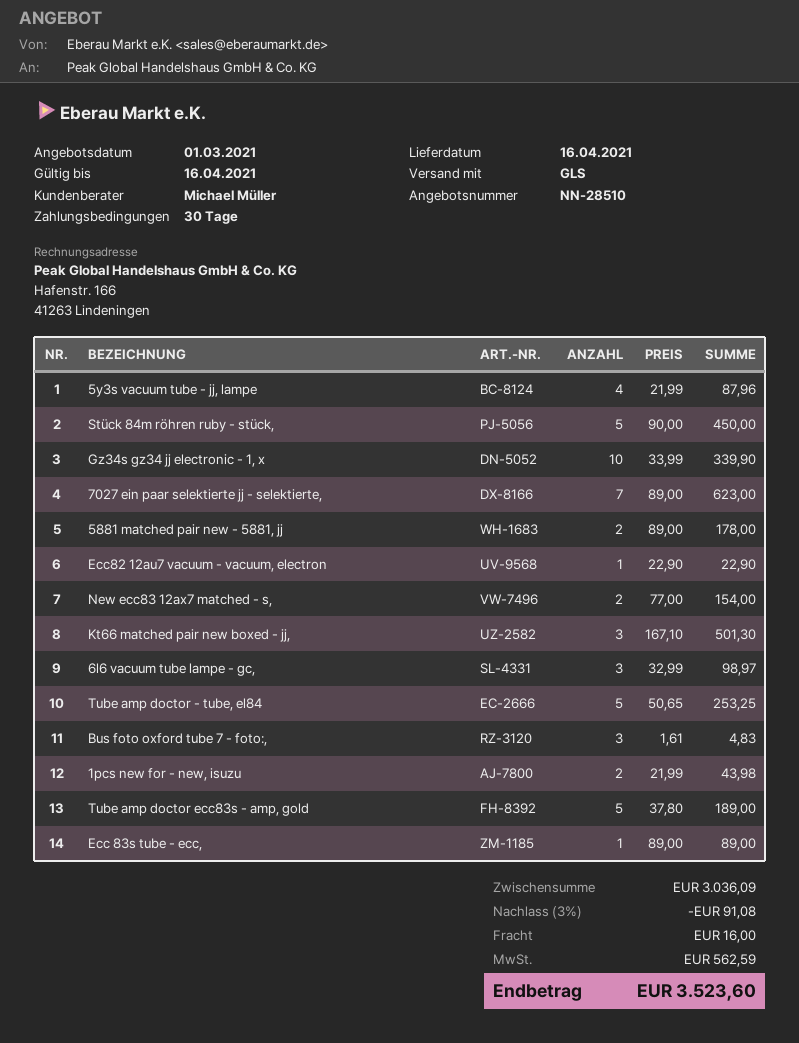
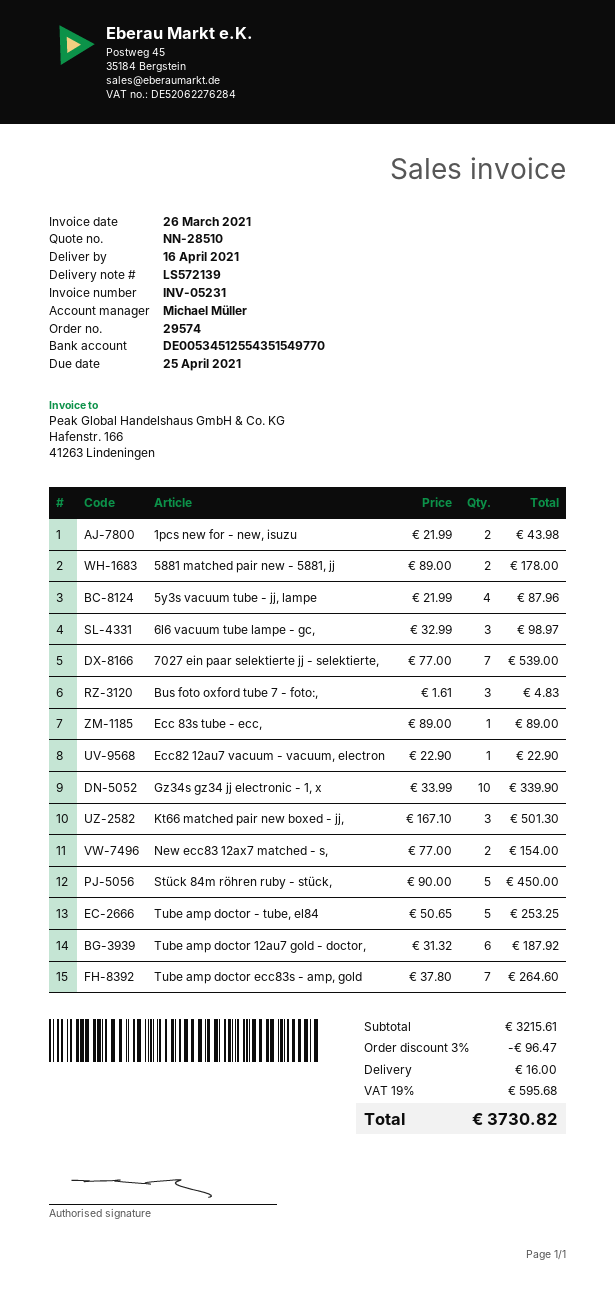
7027 ein paar selektierte jj - selektierte,: 7 x 89.00 = 623.00 -> 7 x 77.00 = 539.00
Tube amp doctor ecc83s - amp, gold: 5 x 37.80 = 189.00 -> 7 x 37.80 = 264.60
Tube amp doctor 12au7 gold - doctor,: none -> 6 x 31.32 = 187.92
subtotal: 3036.09 -> 3215.61
discount: 3% = 91.08 -> 3% = 96.47
tax: 562.59 -> 595.68
total: 3523.60 -> 3730.82

